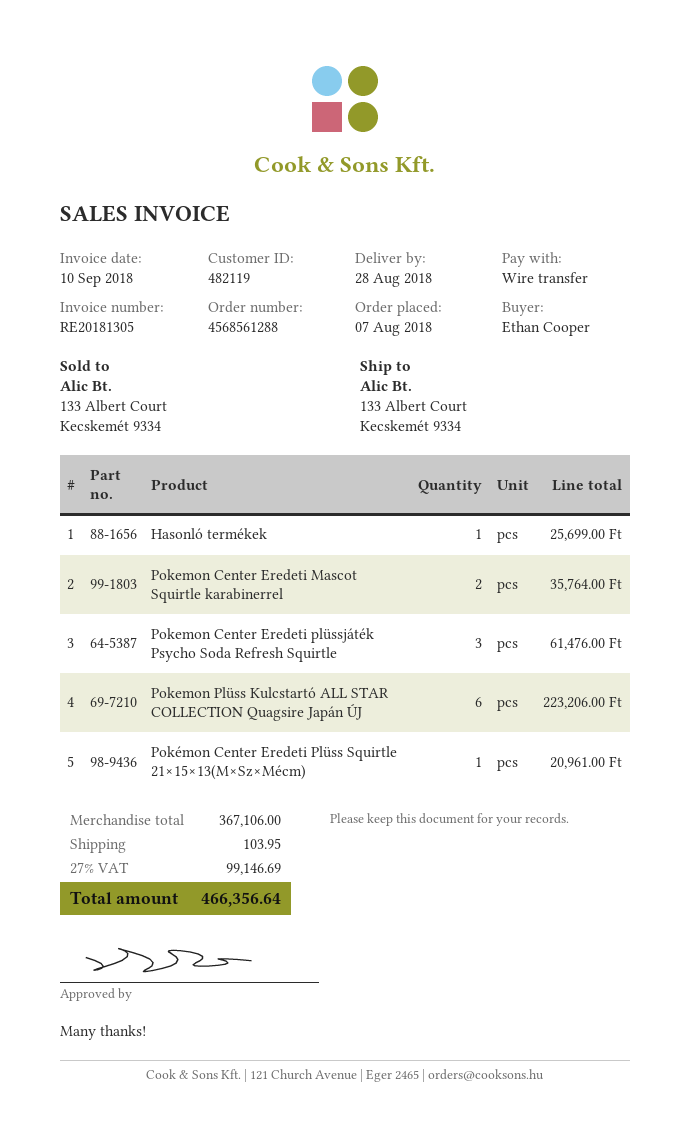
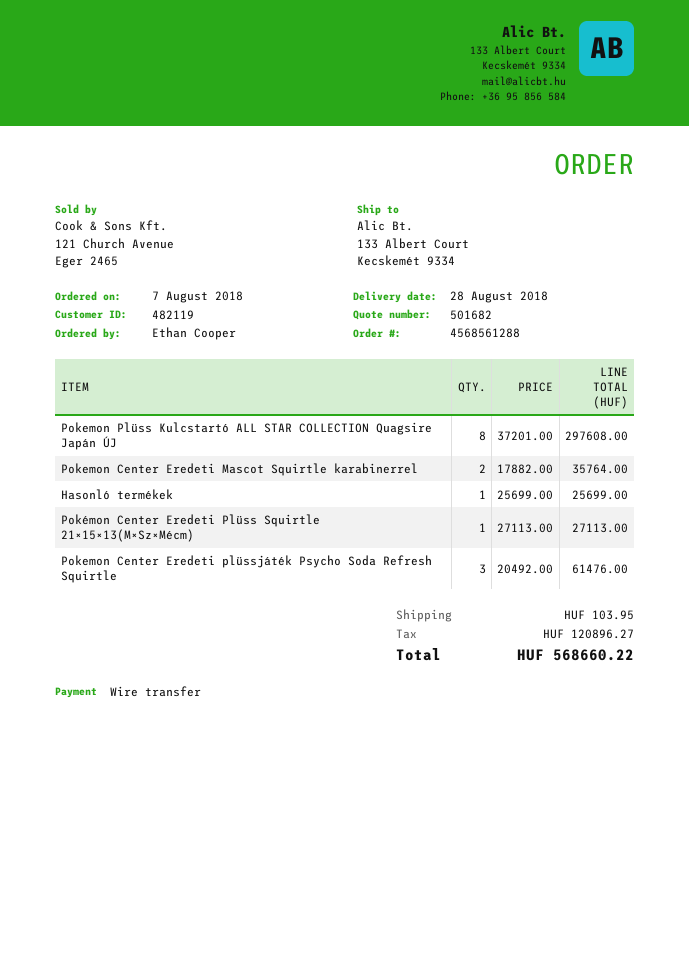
Pokemon Plüss Kulcstartó ALL STAR COLLECTION Quagsire Japán ÚJ: 6 for 223206.00 -> 8 for 297608.00
Pokémon Center Eredeti Plüss Squirtle 21×15×13(M×Sz×Mécm): 1 for 20961.00 -> 1 for 27113.00
tax: 99146.69 -> 120896.27
total: 466356.64 -> 568660.22

